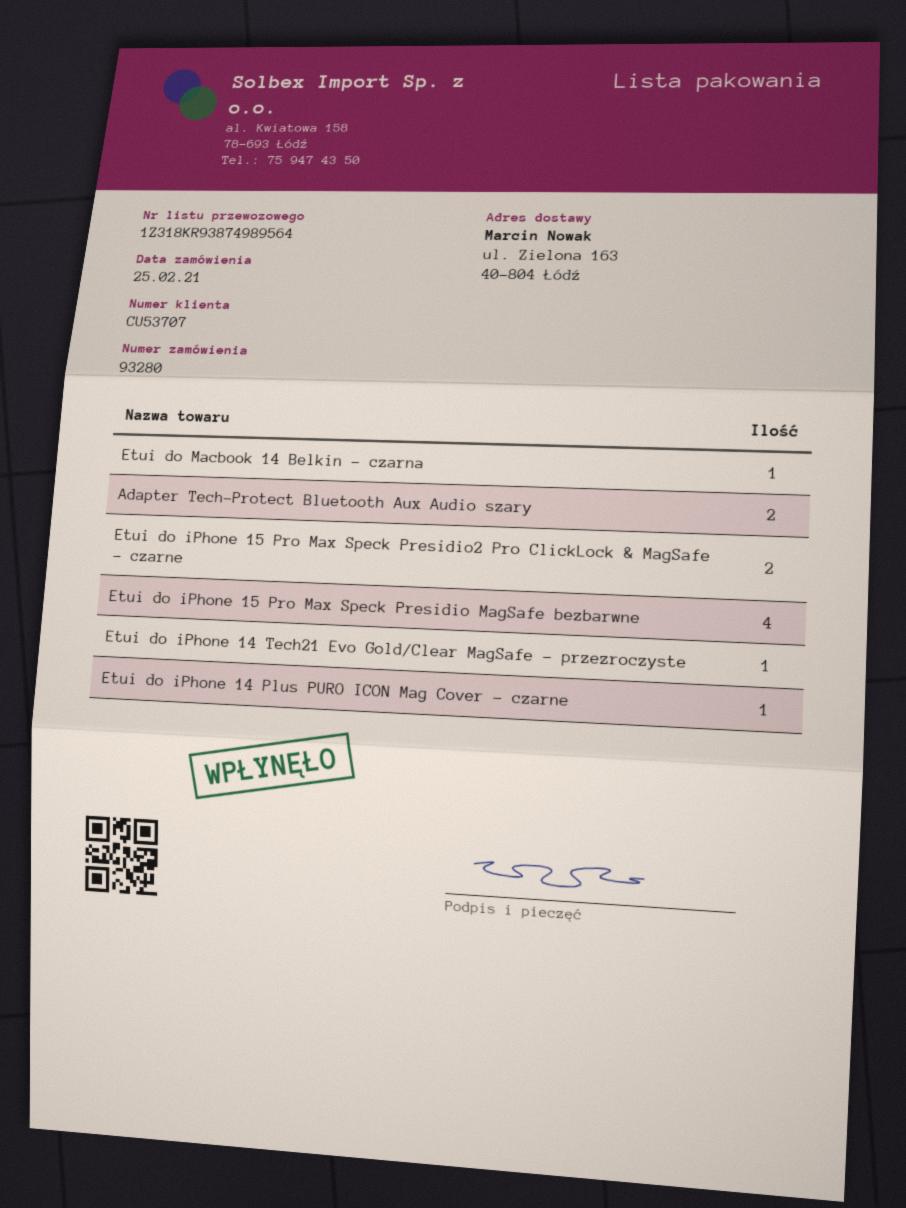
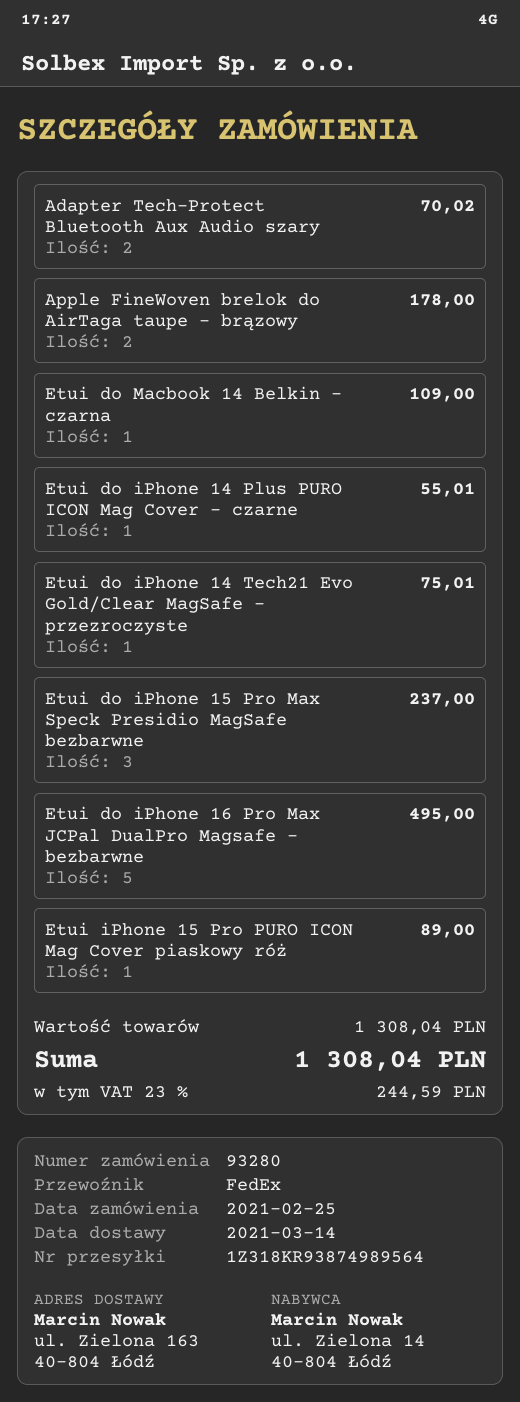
Etui do iPhone 15 Pro Max Speck Presidio2 Pro ClickLock & MagSafe - czarne: 2 -> none
Etui do iPhone 15 Pro Max Speck Presidio MagSafe bezbarwne: 4 -> 3
Apple FineWoven brelok do AirTaga taupe - brązowy: none -> 2
Etui do iPhone 16 Pro Max JCPal DualPro Magsafe - bezbarwne: none -> 5
Etui iPhone 15 Pro PURO ICON Mag Cover piaskowy róż: none -> 1

